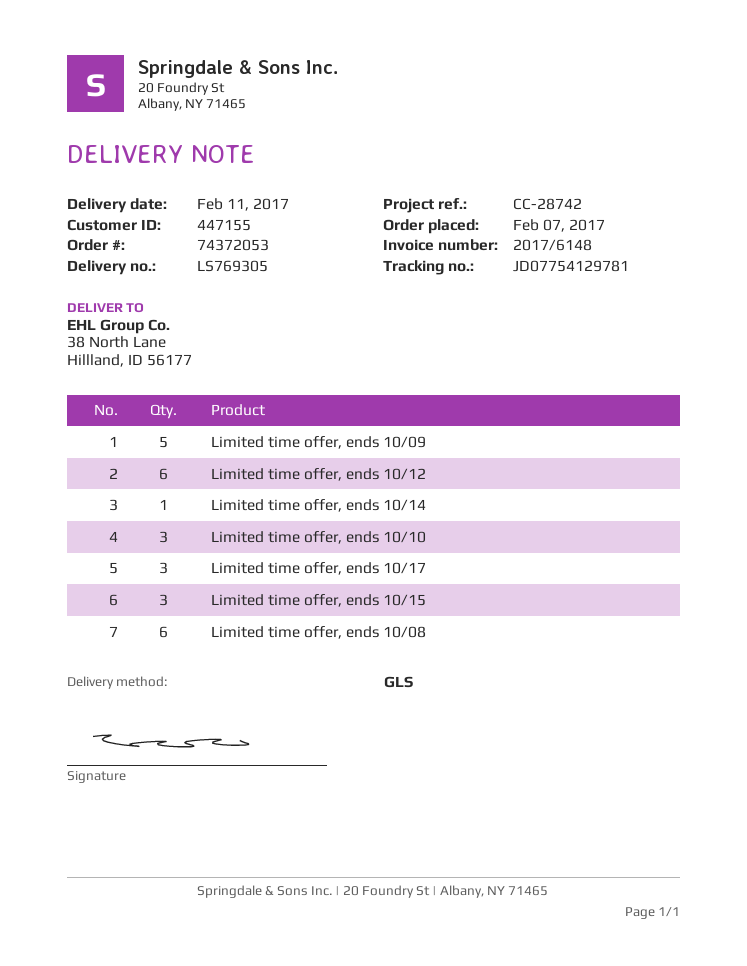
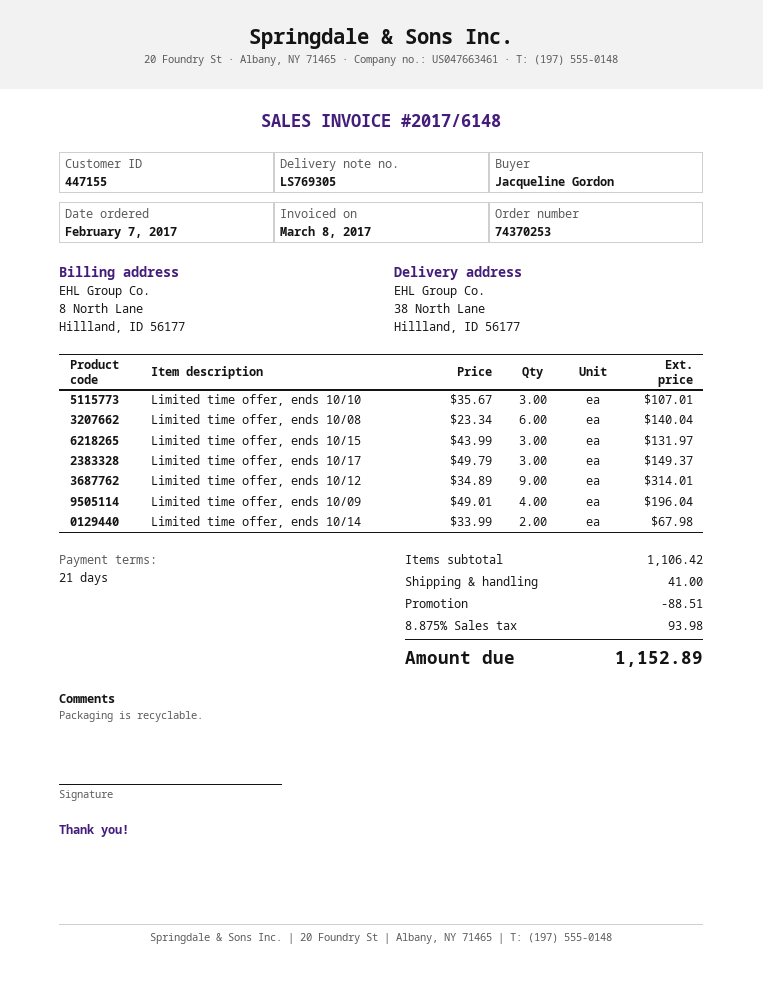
order number: 74372053 -> 74370253
Limited time offer, ends 10/09: 5 -> 4
Limited time offer, ends 10/12: 6 -> 9
Limited time offer, ends 10/14: 1 -> 2

